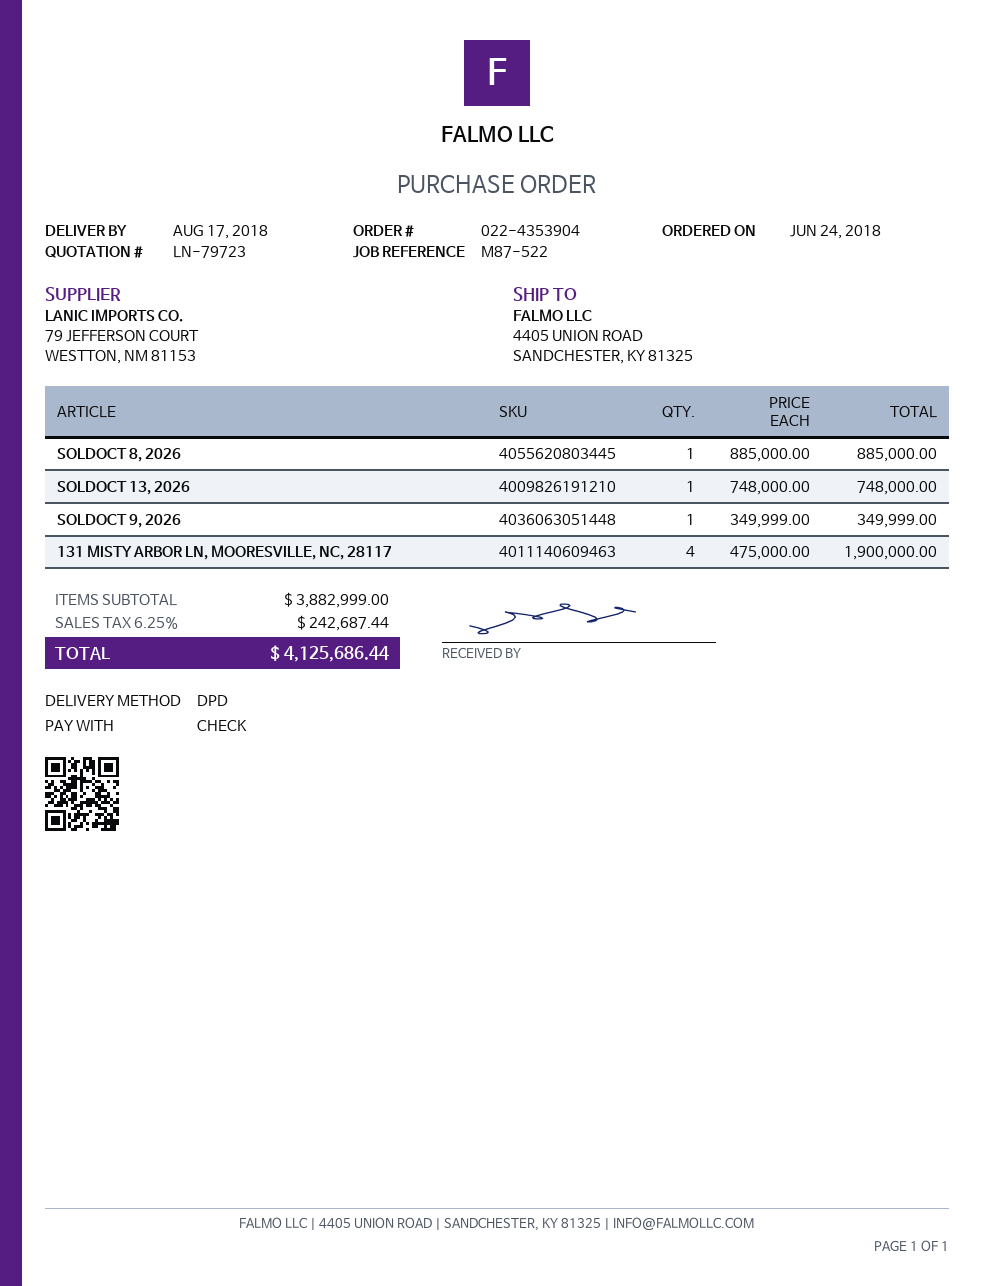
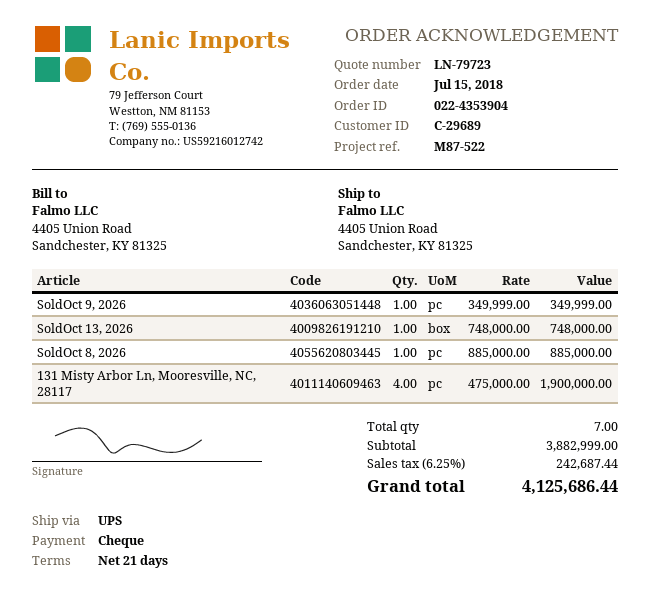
order date: 2018-06-24 -> 2018-07-15
shipping method: DPD -> UPS

